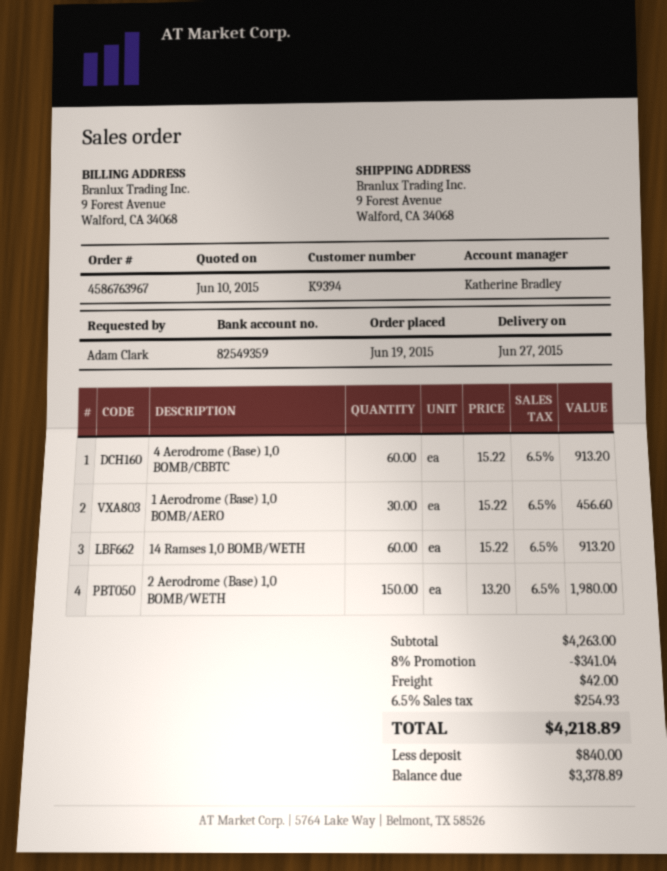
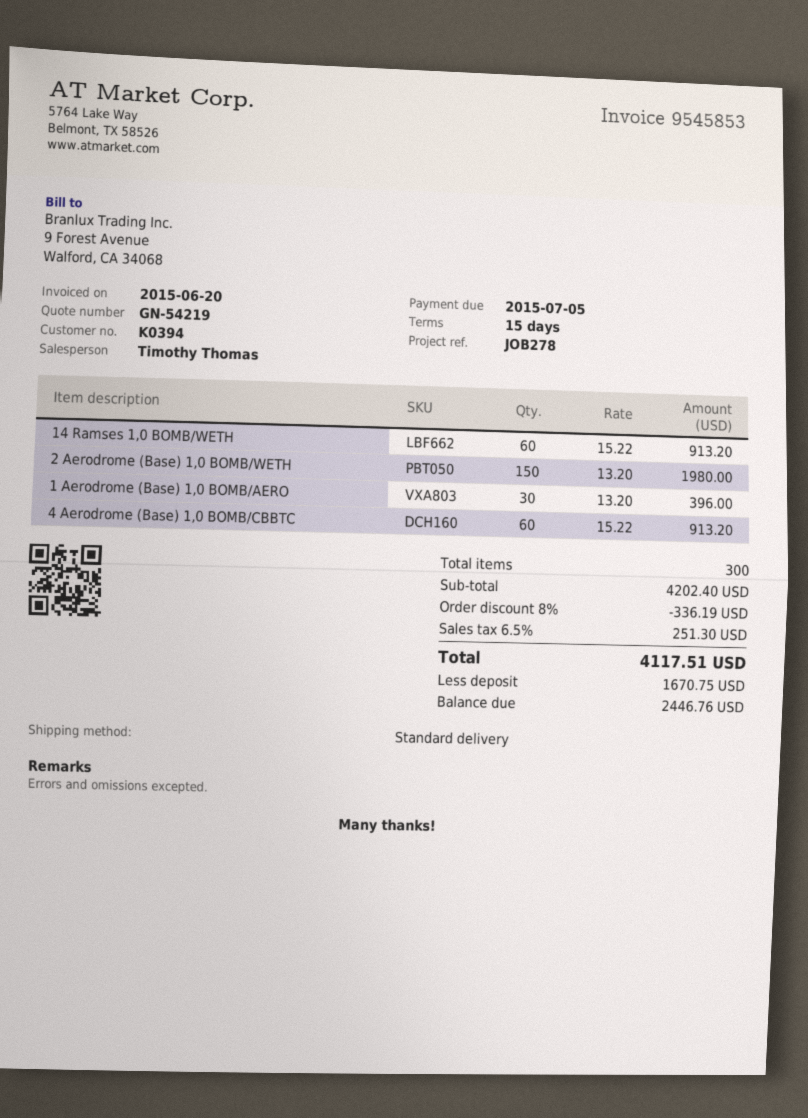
customer number: K9394 -> K0394
sales rep: Katherine Bradley -> Timothy Thomas
1 Aerodrome (Base) 1,0 BOMB/AERO: 30 x 15.22 = 456.60 -> 30 x 13.20 = 396.00
subtotal: 4263.00 -> 4202.40
discount: 8% = 341.04 -> 8% = 336.19
shipping: 42.00 -> none
tax: 6.5% = 254.93 -> 6.5% = 251.30
total: 4218.89 -> 4117.51
deposit: 840.00 -> 1670.75
balance: 3378.89 -> 2446.76

